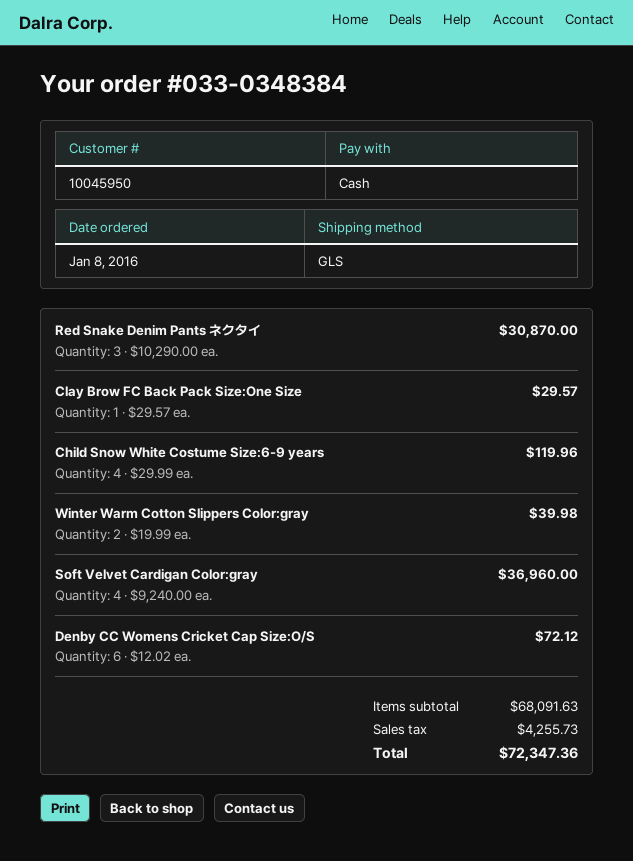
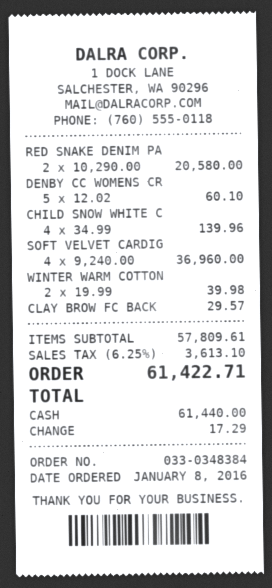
Red Snake Denim Pants ネクタイ: 3 x 10290.00 = 30870.00 -> 2 x 10290.00 = 20580.00
Child Snow White Costume Size:6-9 years: 4 x 29.99 = 119.96 -> 4 x 34.99 = 139.96
Denby CC Womens Cricket Cap Size:O/S: 6 x 12.02 = 72.12 -> 5 x 12.02 = 60.10
subtotal: 68091.63 -> 57809.61
tax: 4255.73 -> 3613.10
total: 72347.36 -> 61422.71

